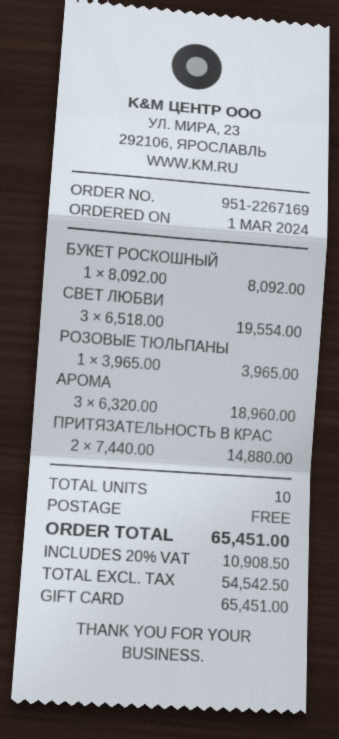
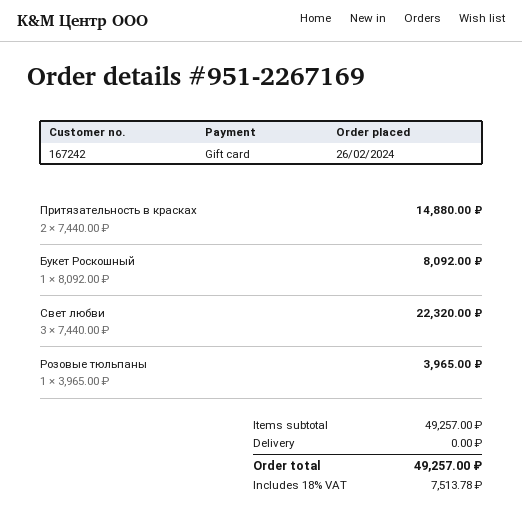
order date: 2024-03-01 -> 2024-02-26
СВЕТ ЛЮБВИ: 3 x 6518.00 = 19554.00 -> 3 x 7440.00 = 22320.00
АРОМА: 3 x 6320.00 = 18960.00 -> none
tax: 20% = 10908.50 -> 18% = 7513.78
total: 65451.00 -> 49257.00

